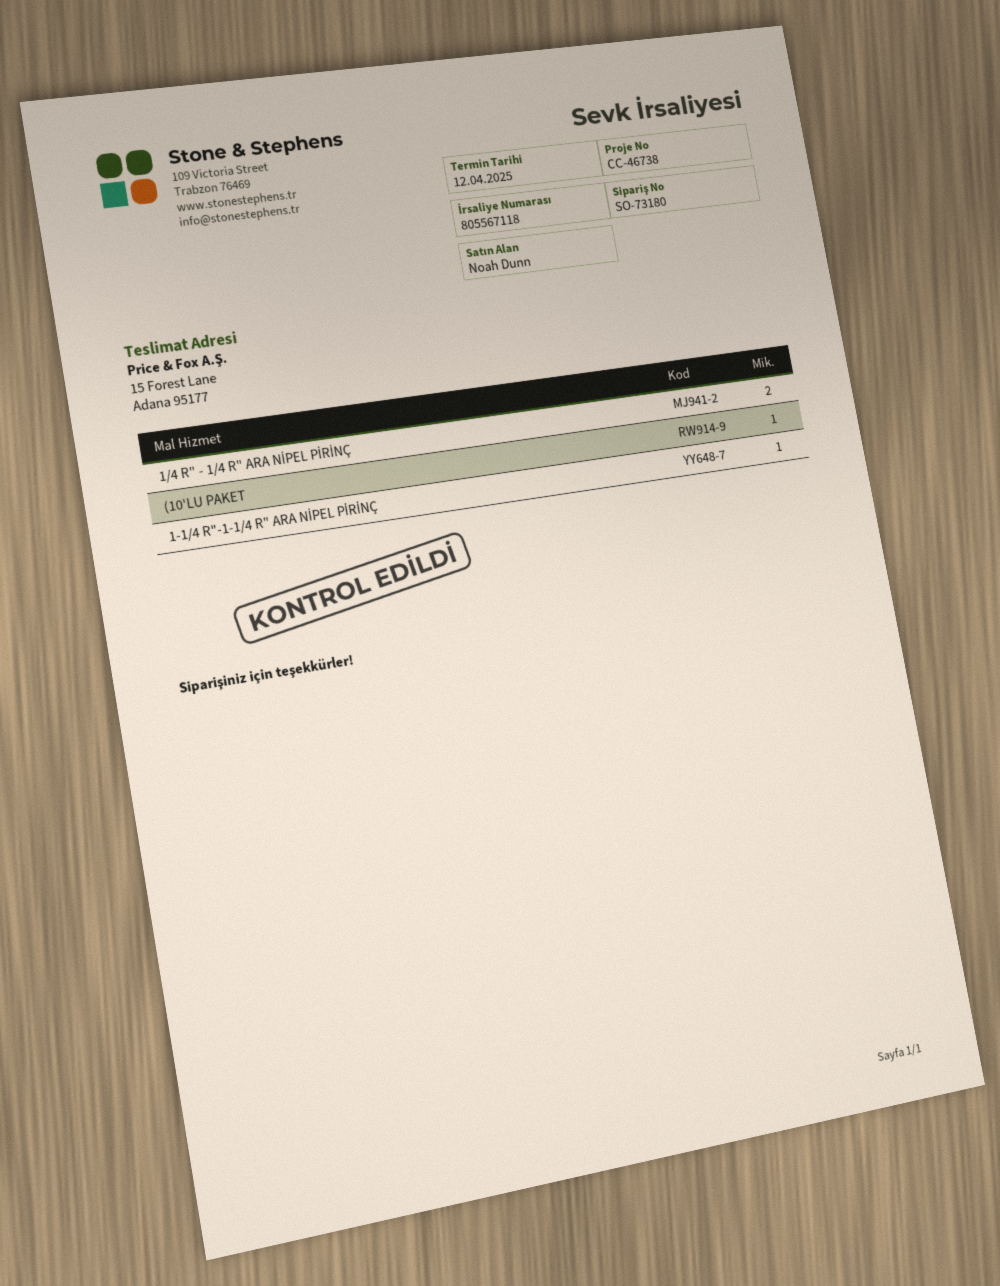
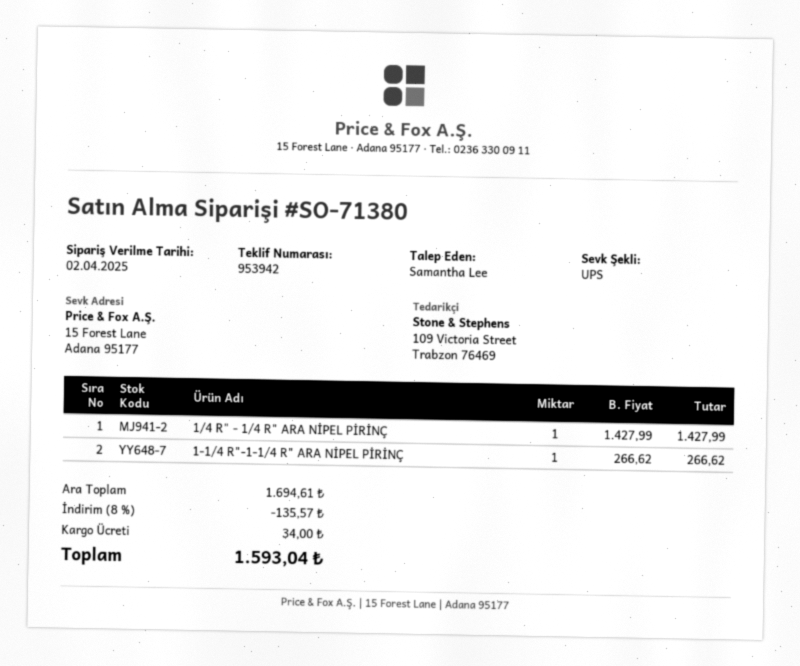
order number: SO-73180 -> SO-71380
ordered by: Noah Dunn -> Samantha Lee
1/4 R" - 1/4 R" ARA NİPEL PİRİNÇ: 2 -> 1
(10'LU PAKET: 1 -> none

